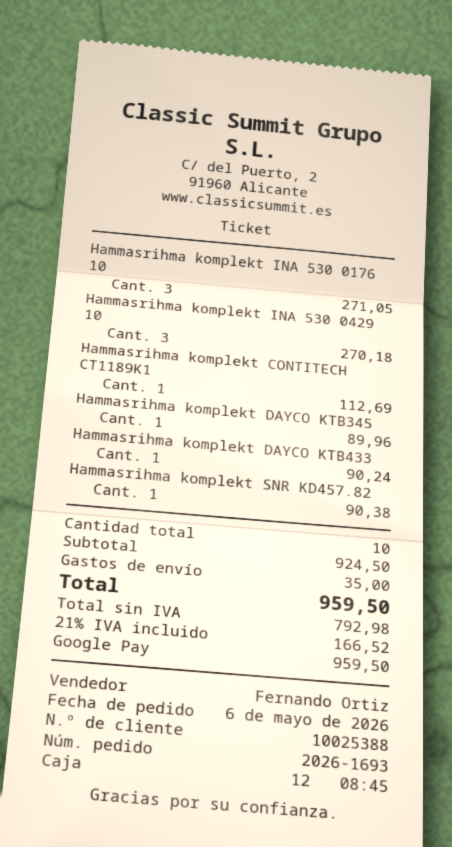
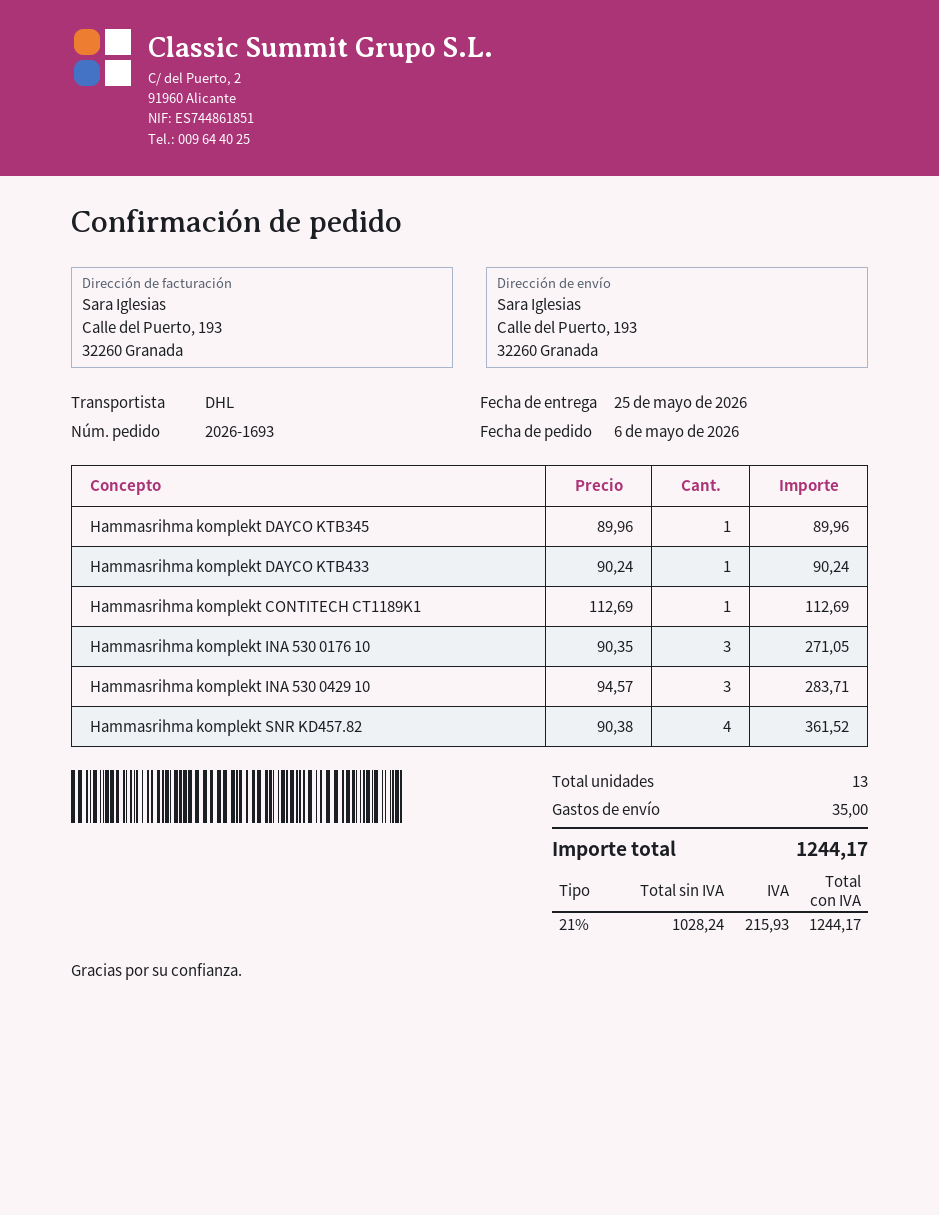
Hammasrihma komplekt INA 530 0429 10: 3 for 270.18 -> 3 for 283.71
Hammasrihma komplekt SNR KD457.82: 1 for 90.38 -> 4 for 361.52
total quantity: 10 -> 13
net: 792.98 -> 1028.24
tax: 21% = 166.52 -> 21% = 215.93
total: 959.50 -> 1244.17

